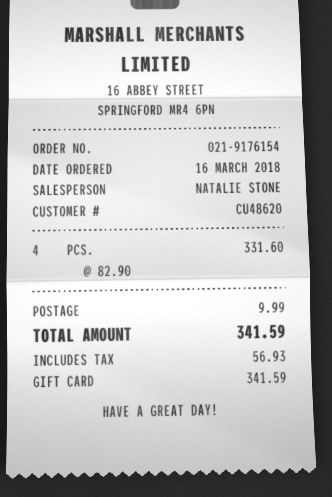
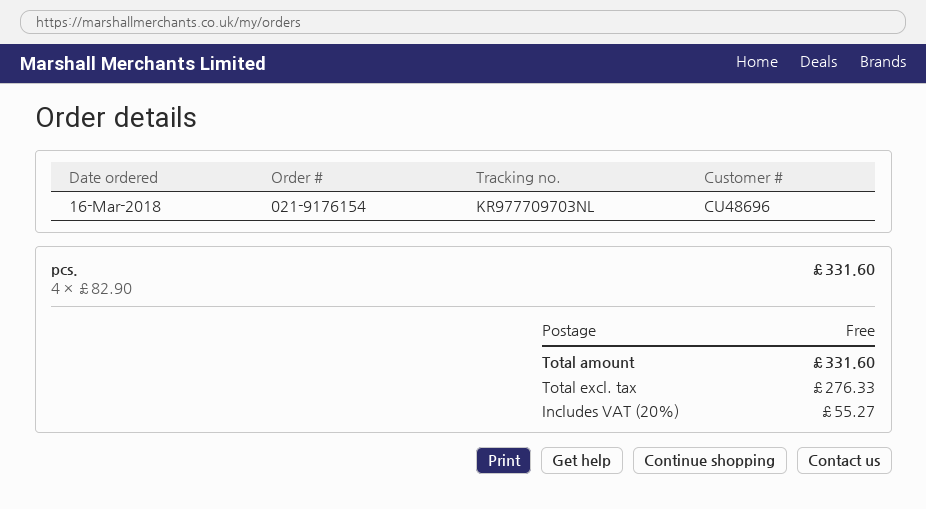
customer number: CU48620 -> CU48696
shipping: 9.99 -> 0.00
tax: 56.93 -> 55.27
total: 341.59 -> 331.60

